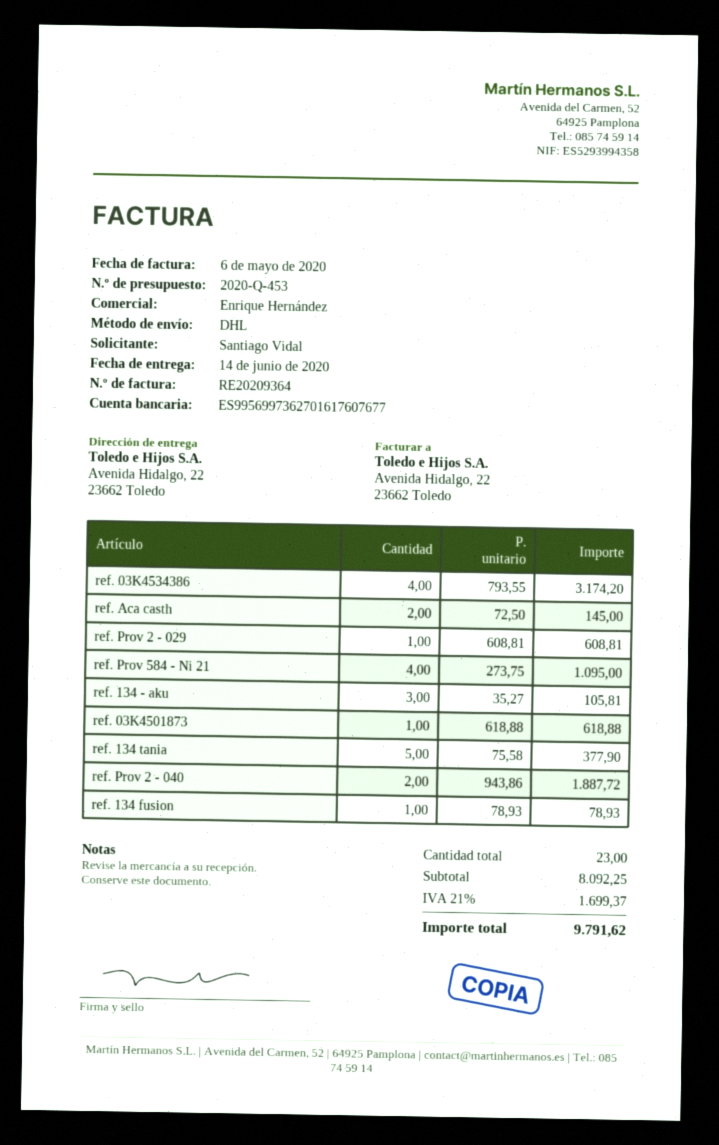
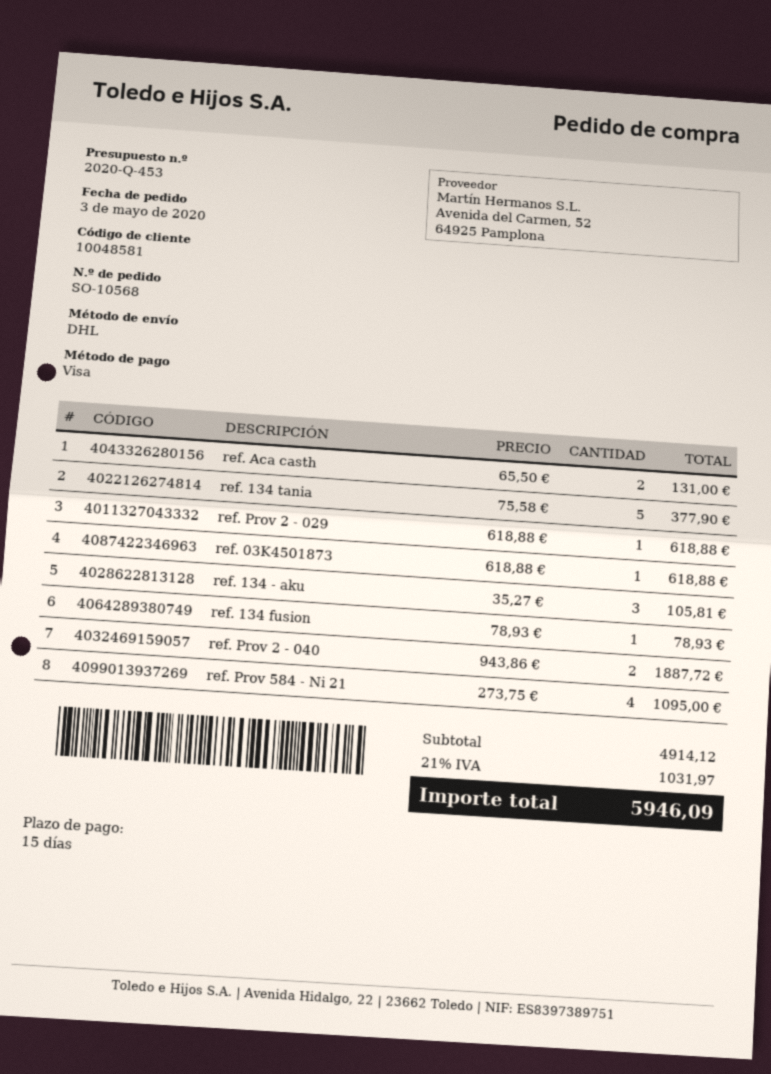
ref. 03K4534386: 4 x 793.55 = 3174.20 -> none
ref. Aca casth: 2 x 72.50 = 145.00 -> 2 x 65.50 = 131.00
ref. Prov 2 - 029: 1 x 608.81 = 608.81 -> 1 x 618.88 = 618.88
subtotal: 8092.25 -> 4914.12
tax: 21% = 1699.37 -> 21% = 1031.97
total: 9791.62 -> 5946.09

